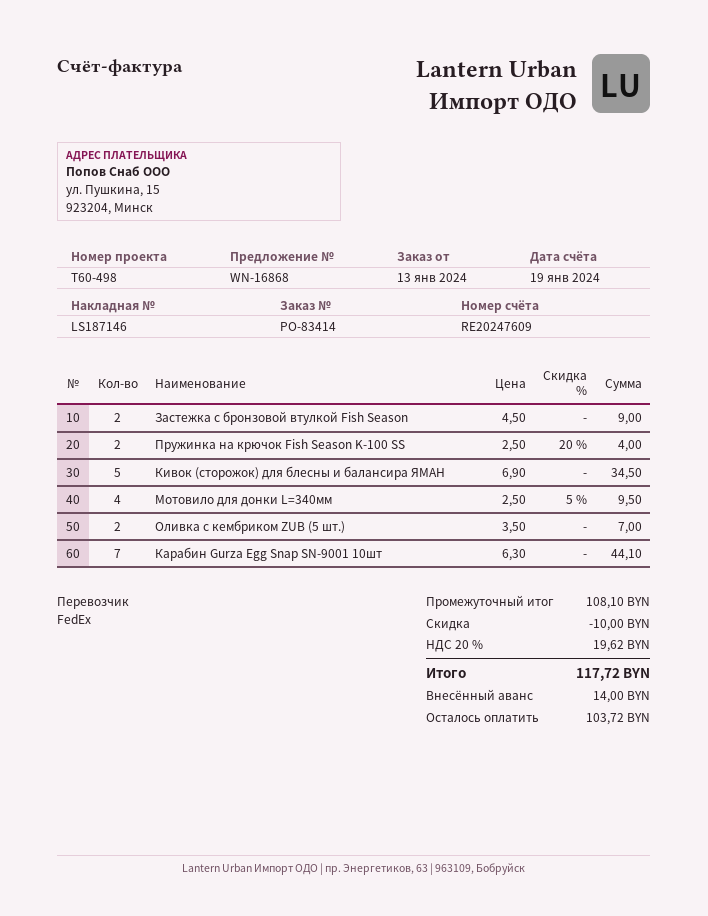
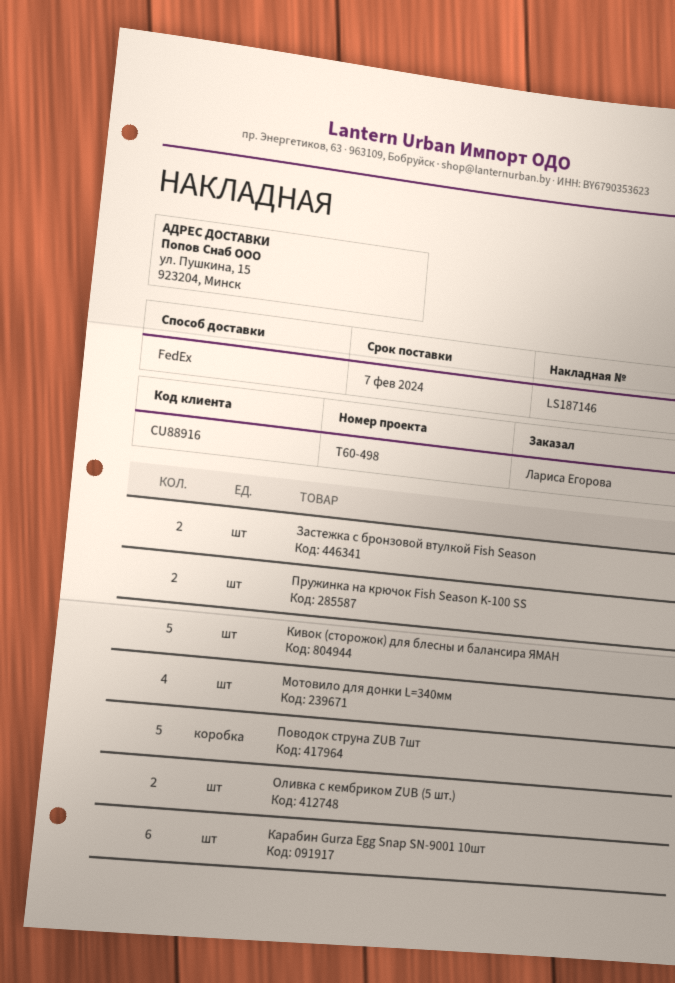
Карабин Gurza Egg Snap SN-9001 10шт: 7 -> 6
Поводок струна ZUB 7шт: none -> 5

